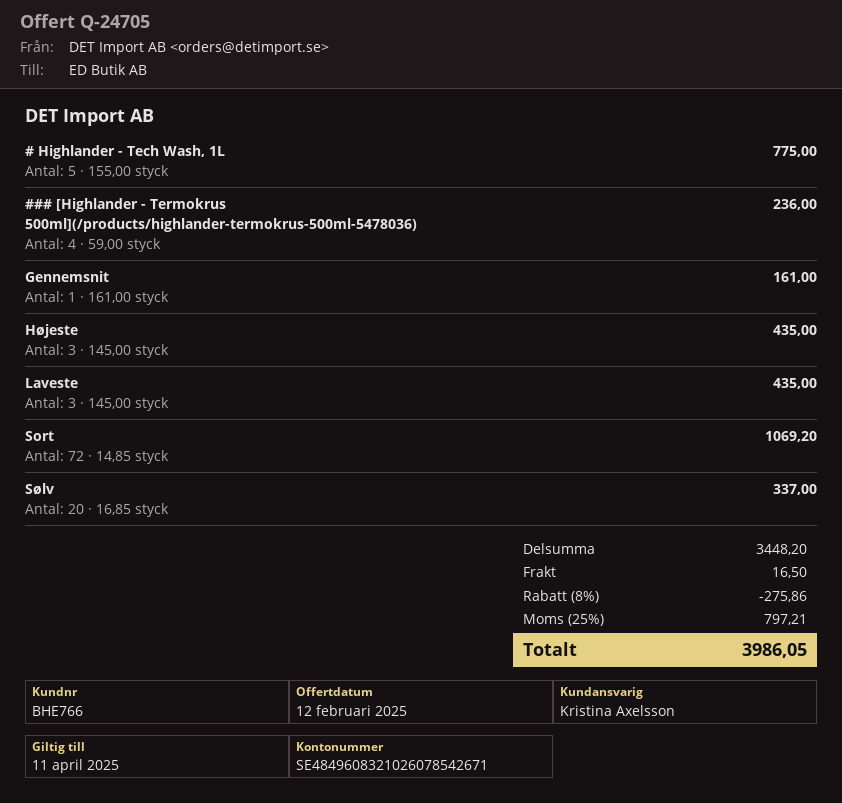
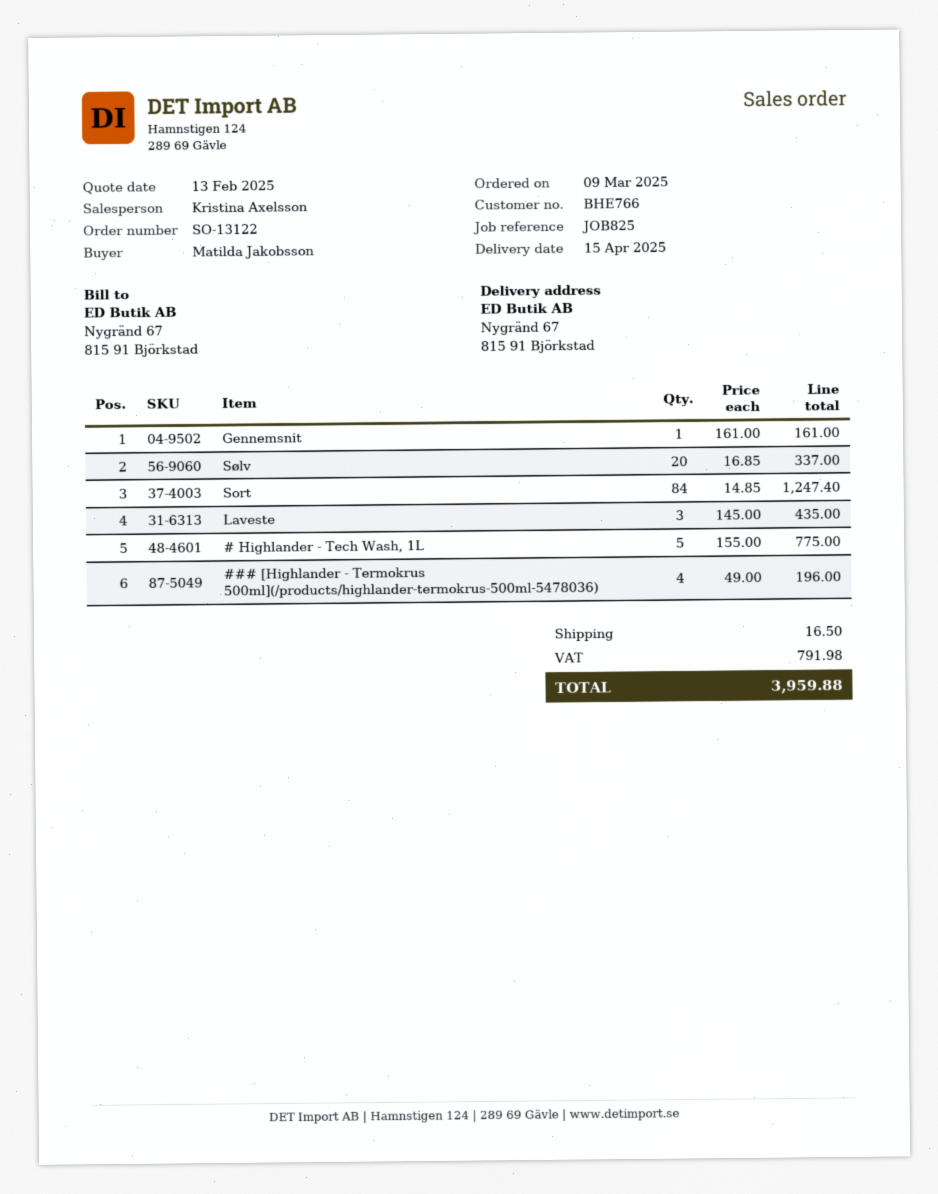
quote date: 2025-02-12 -> 2025-02-13
### [Highlander - Termokrus 500ml](/products/highlander-termokrus-500ml-5478036): 4 x 59.00 = 236.00 -> 4 x 49.00 = 196.00
Højeste: 3 x 145.00 = 435.00 -> none
Sort: 72 x 14.85 = 1069.20 -> 84 x 14.85 = 1247.40
discount: 8% = 275.86 -> none
tax: 797.21 -> 791.98
total: 3986.05 -> 3959.88

